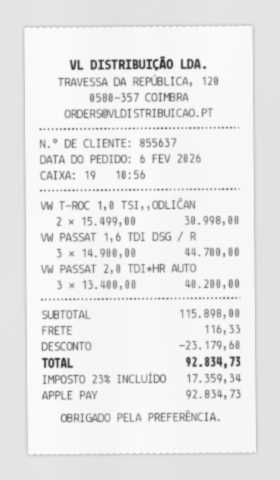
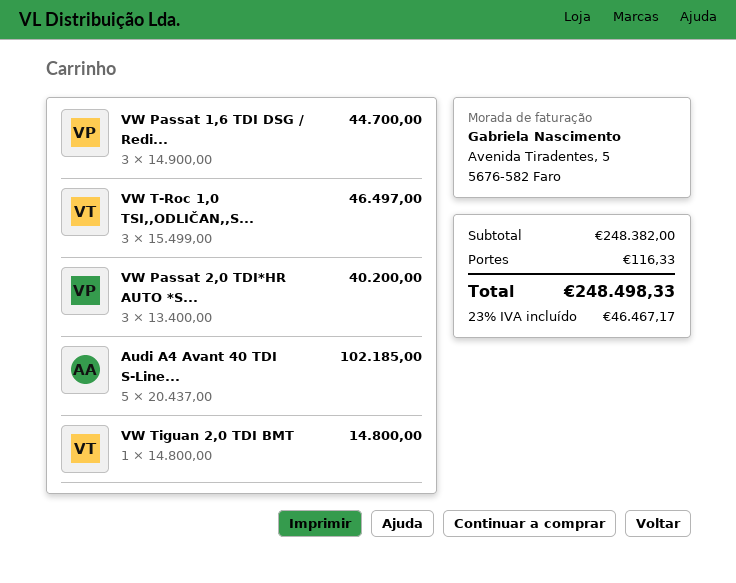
VW T-ROC 1,0 TSI,,ODLIČAN: 2 x 15499.00 = 30998.00 -> 3 x 15499.00 = 46497.00
Audi A4 Avant 40 TDI S-Line...: none -> 5 x 20437.00 = 102185.00
VW Tiguan 2,0 TDI BMT: none -> 1 x 14800.00 = 14800.00
subtotal: 115898.00 -> 248382.00
discount: 23179.60 -> none
tax: 23% = 17359.34 -> 23% = 46467.17
total: 92834.73 -> 248498.33

